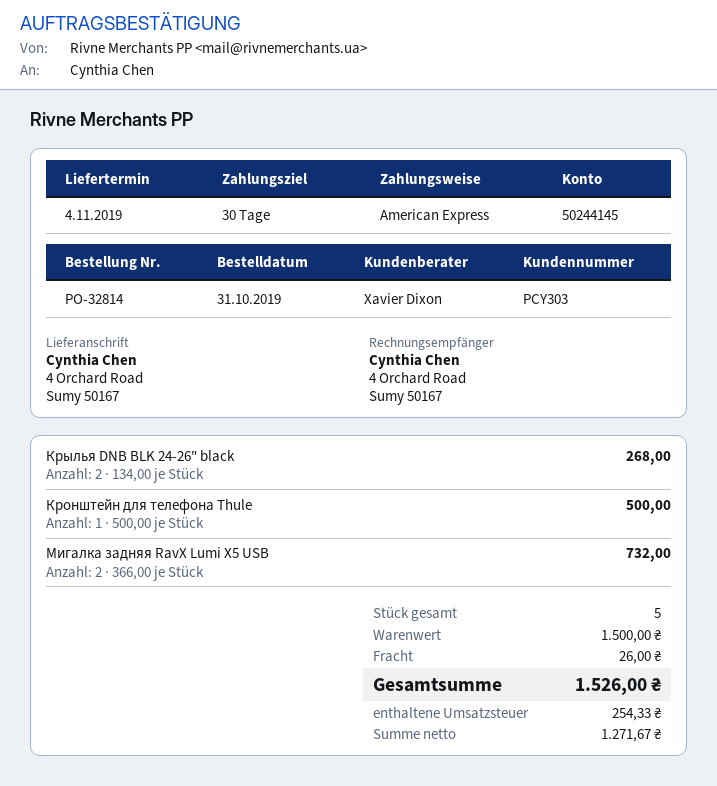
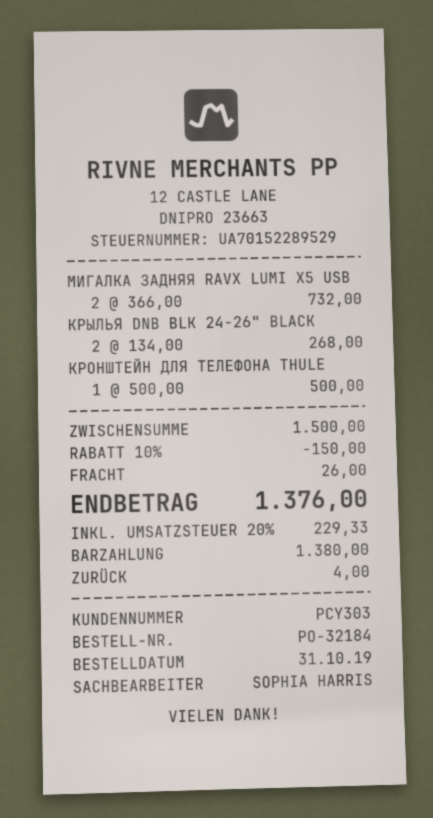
order number: PO-32814 -> PO-32184
sales rep: Xavier Dixon -> SOPHIA HARRIS
payment method: American Express -> cash
discount: none -> 10% = 150.00
tax: 254.33 -> 229.33
total: 1526.00 -> 1376.00

